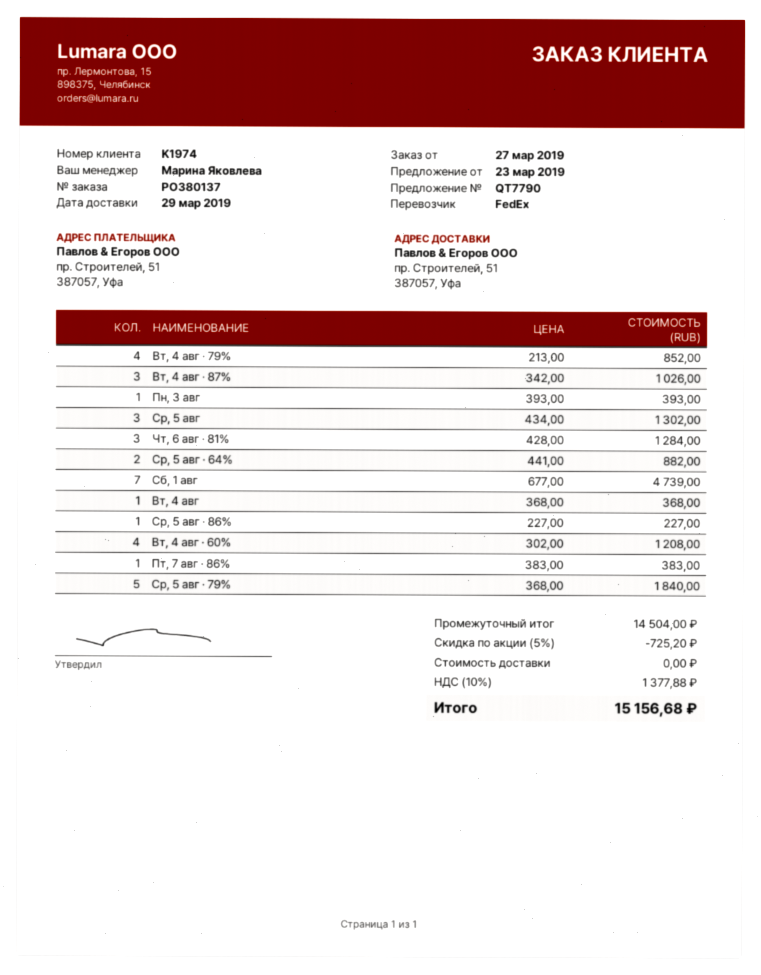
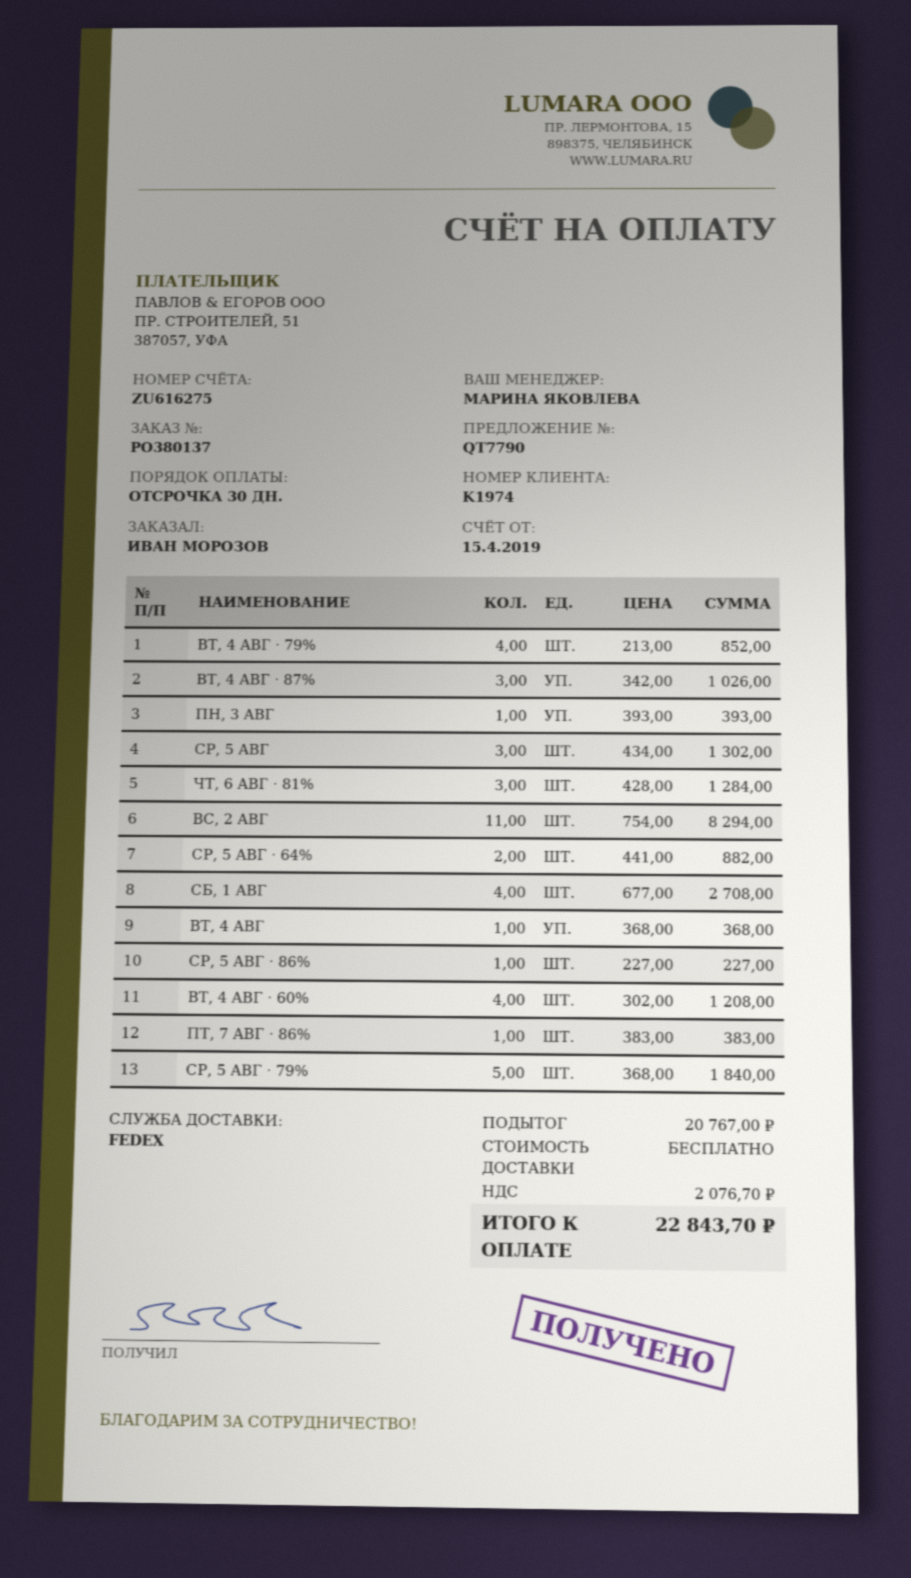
Сб, 1 авг: 7 x 677.00 = 4739.00 -> 4 x 677.00 = 2708.00
ВС, 2 АВГ: none -> 11 x 754.00 = 8294.00
subtotal: 14504.00 -> 20767.00
discount: 5% = 725.20 -> none
tax: 1377.88 -> 2076.70
total: 15156.68 -> 22843.70

